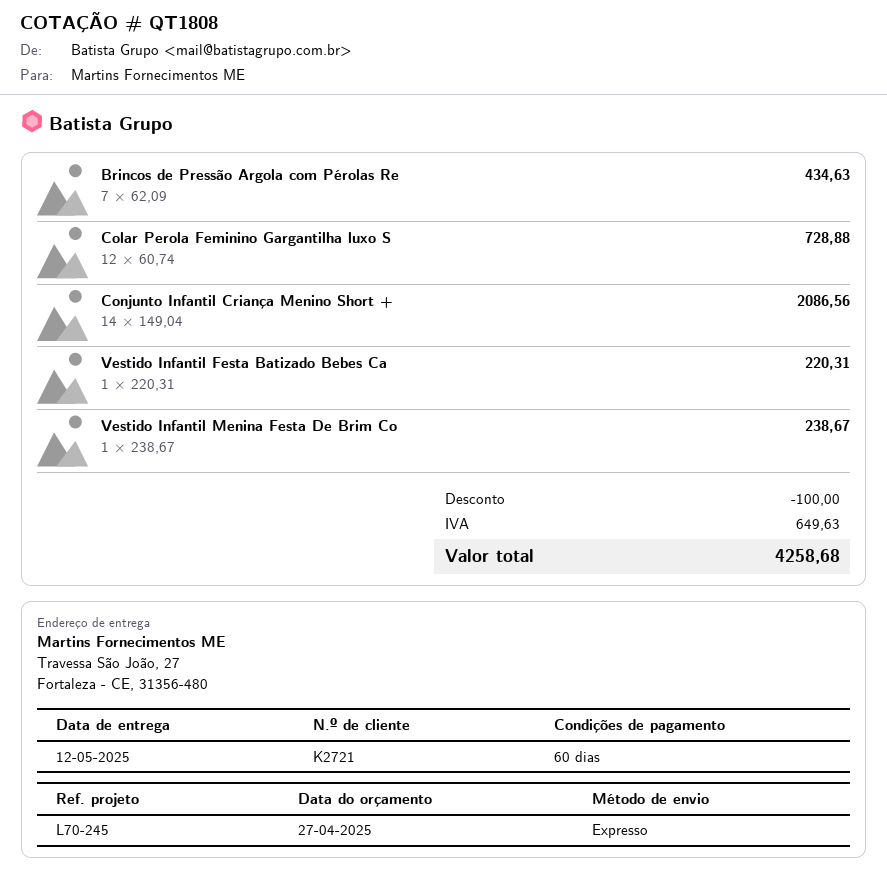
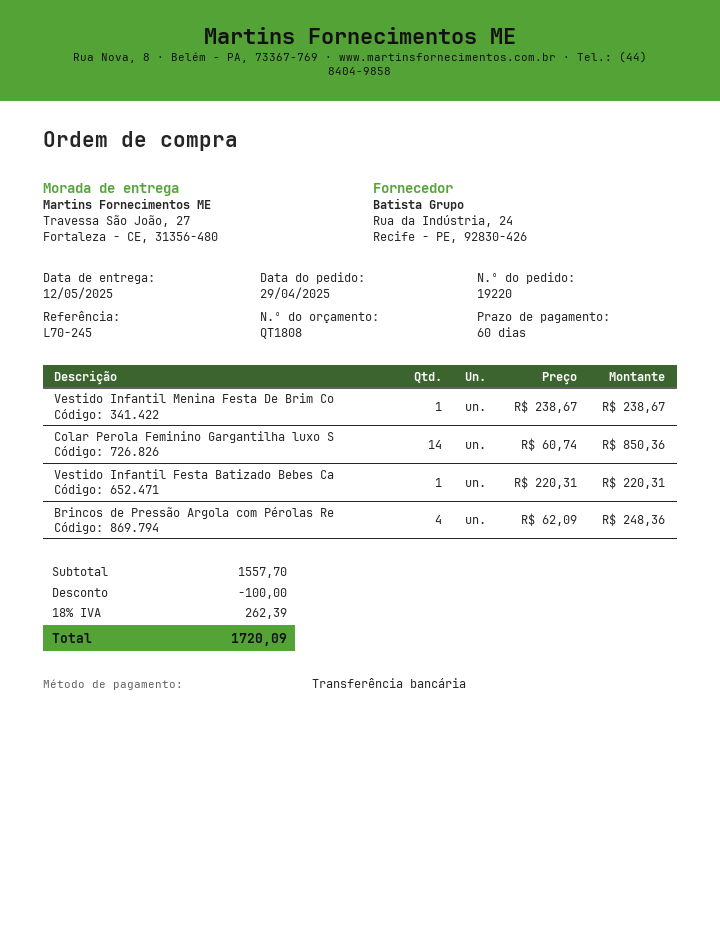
Brincos de Pressão Argola com Pérolas Re: 7 x 62.09 = 434.63 -> 4 x 62.09 = 248.36
Colar Perola Feminino Gargantilha luxo S: 12 x 60.74 = 728.88 -> 14 x 60.74 = 850.36
Conjunto Infantil Criança Menino Short +: 14 x 149.04 = 2086.56 -> none
tax: 649.63 -> 262.39
total: 4258.68 -> 1720.09

